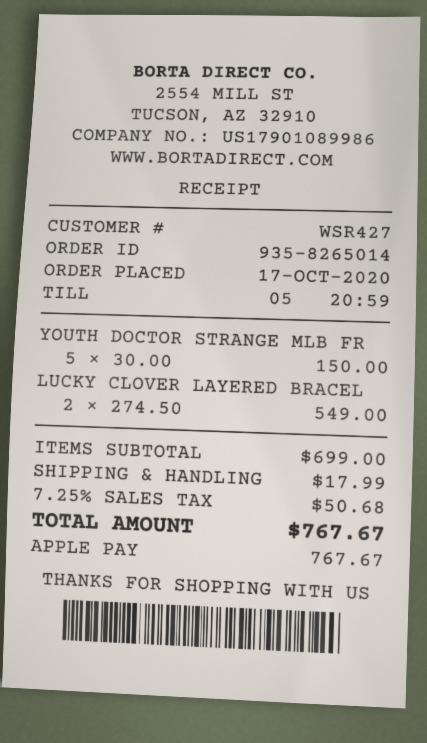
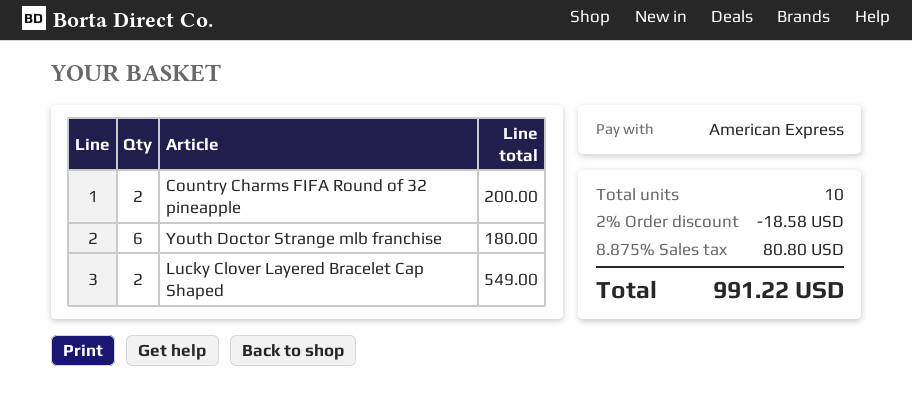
payment method: Apple Pay -> American Express
YOUTH DOCTOR STRANGE MLB FR: 5 for 150.00 -> 6 for 180.00
Country Charms FIFA Round of 32 pineapple: none -> 2 for 200.00
discount: none -> 2% = 18.58
shipping: 17.99 -> none
tax: 7.25% = 50.68 -> 8.875% = 80.80
total: 767.67 -> 991.22

